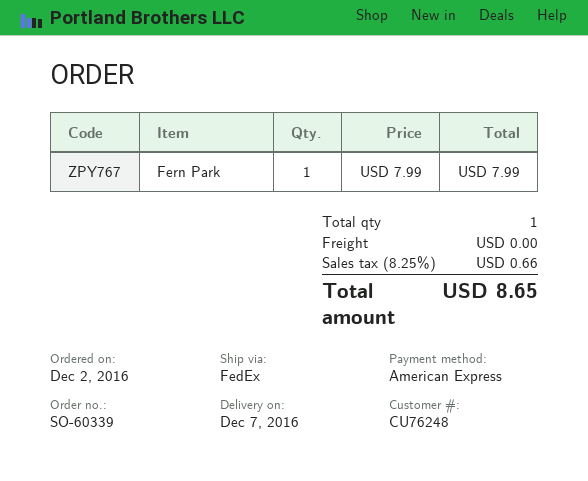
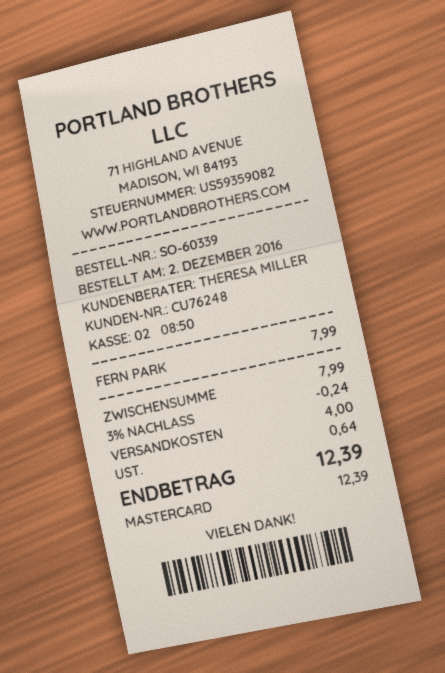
payment method: American Express -> Mastercard
discount: none -> 3% = 0.24
shipping: 0.00 -> 4.00
tax: 0.66 -> 0.64
total: 8.65 -> 12.39

